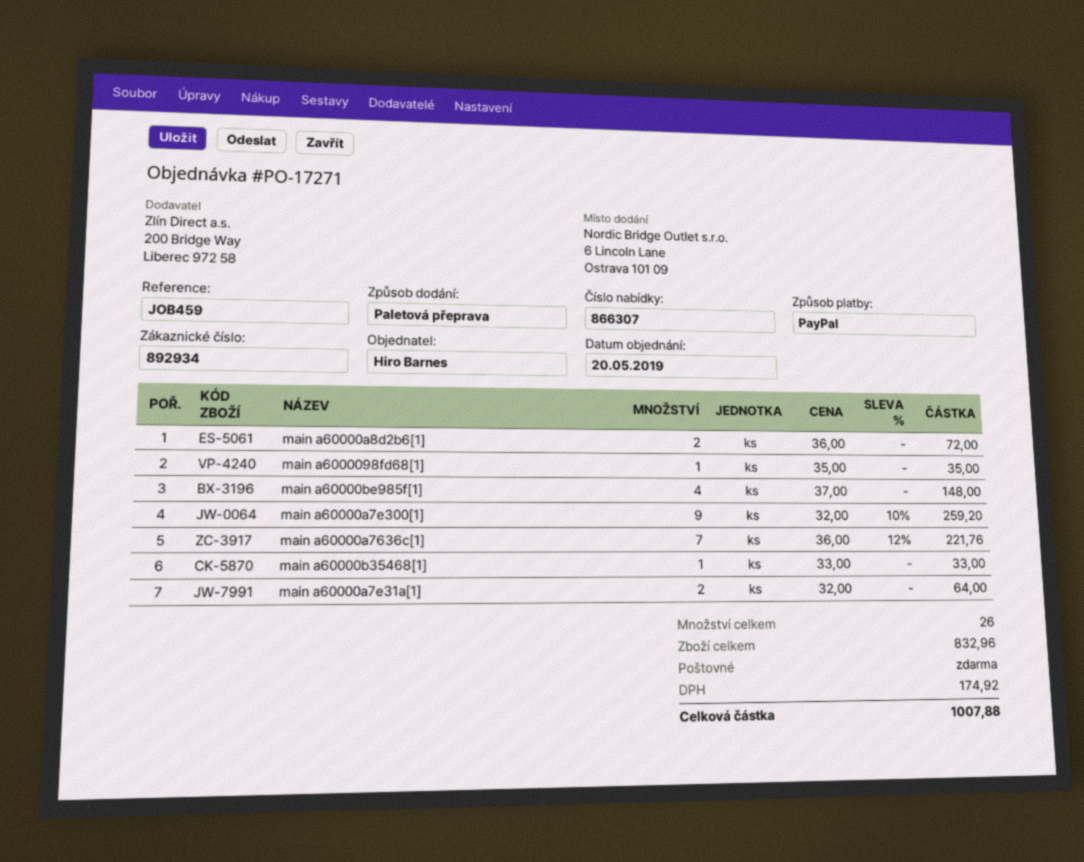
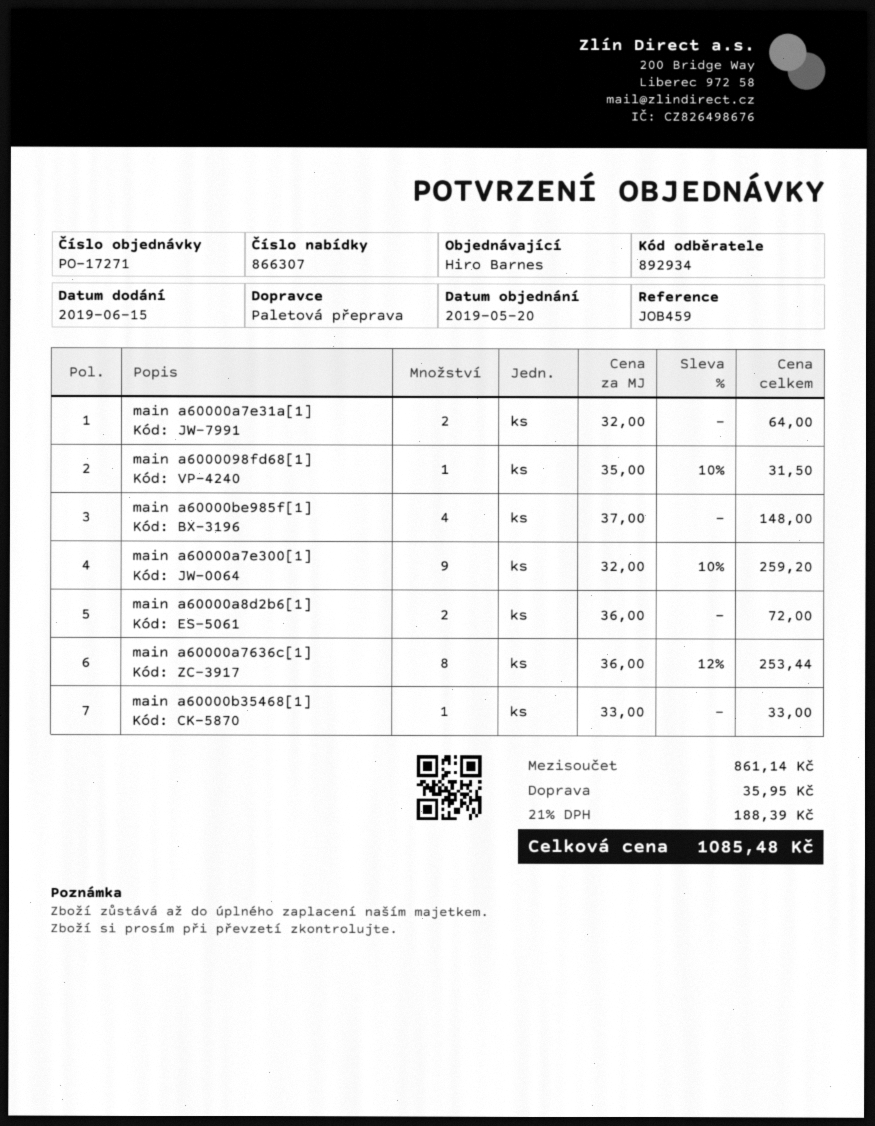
main a6000098fd68[1]: 1 x 35.00 = 35.00 -> 1 x 35.00 - 10% = 31.50
main a60000a7636c[1]: 7 x 36.00 - 12% = 221.76 -> 8 x 36.00 - 12% = 253.44
subtotal: 832.96 -> 861.14
shipping: 0.00 -> 35.95
tax: 174.92 -> 188.39
total: 1007.88 -> 1085.48

